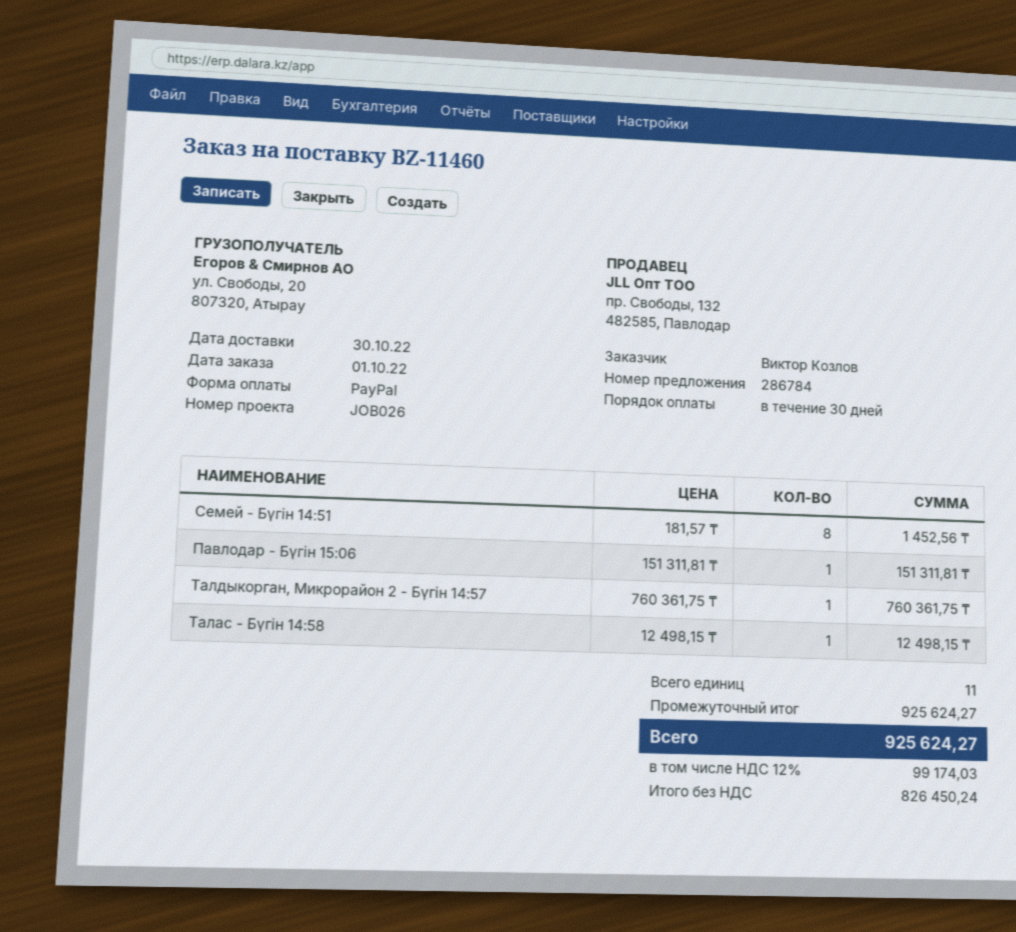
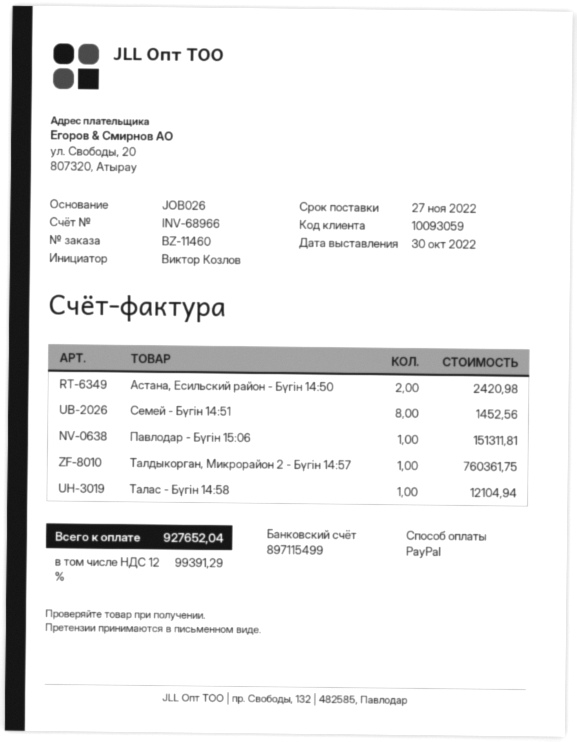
delivery date: 2022-10-30 -> 2022-11-27
Талас - Бүгін 14:58: 1 for 12498.15 -> 1 for 12104.94
Астана, Есильский район - Бүгін 14:50: none -> 2 for 2420.98
tax: 12% = 99174.03 -> 12% = 99391.29
total: 925624.27 -> 927652.04

